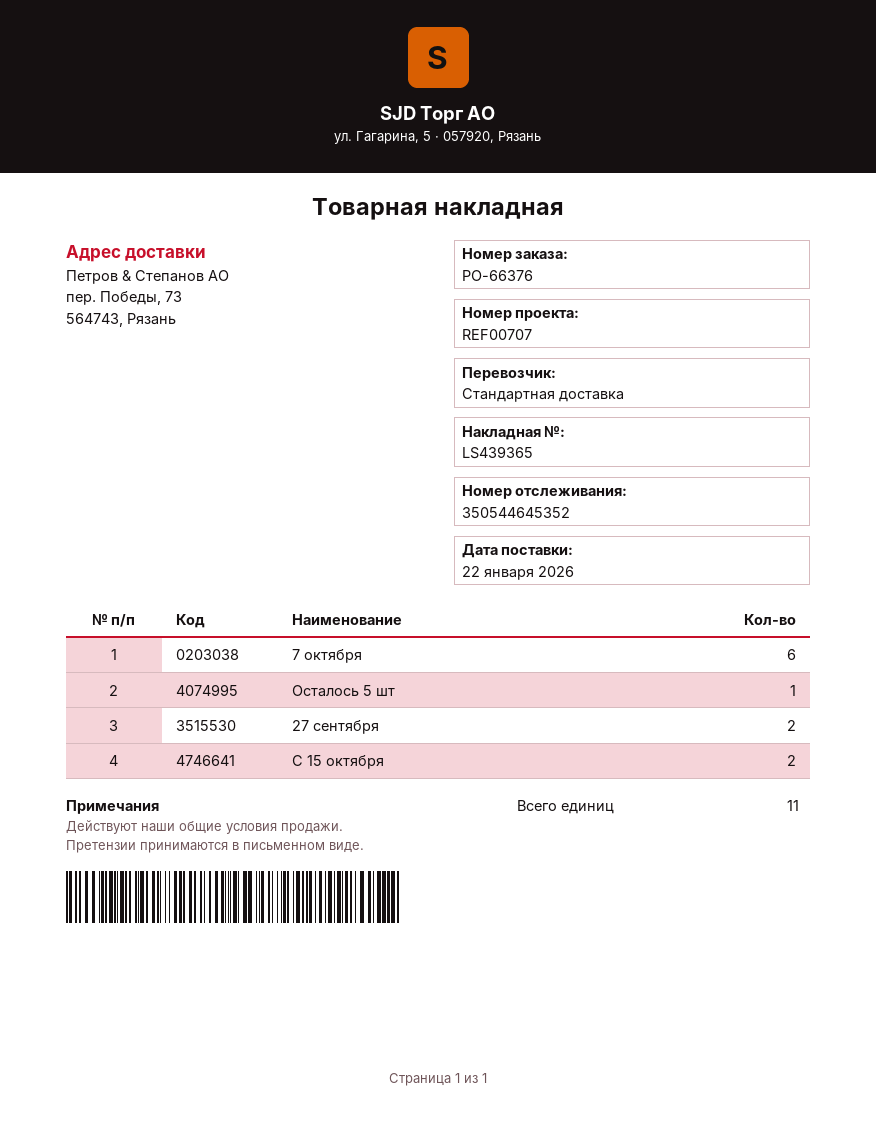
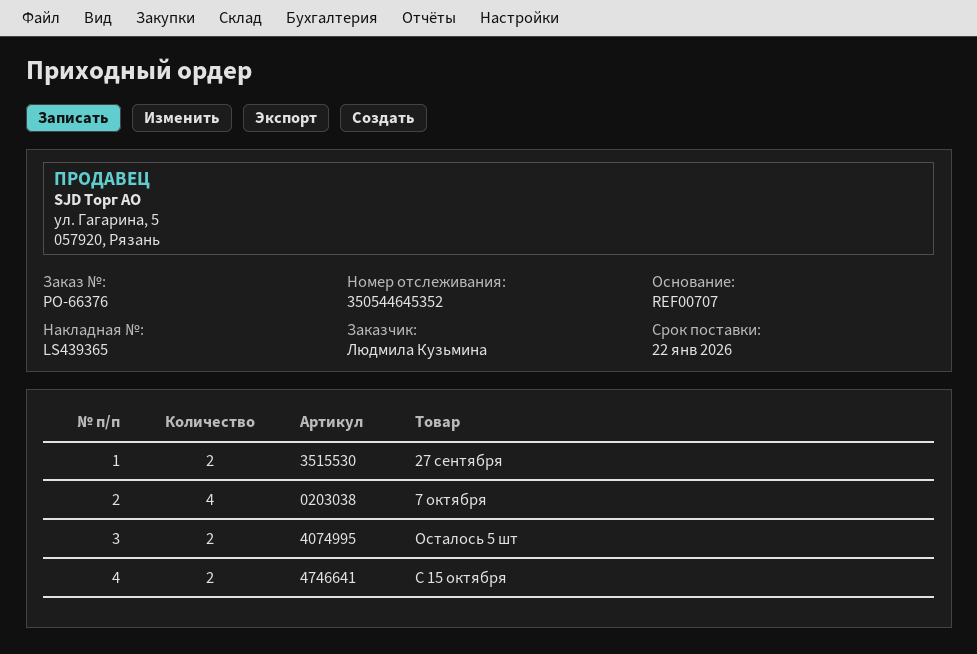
7 октября: 6 -> 4
Осталось 5 шт: 1 -> 2

